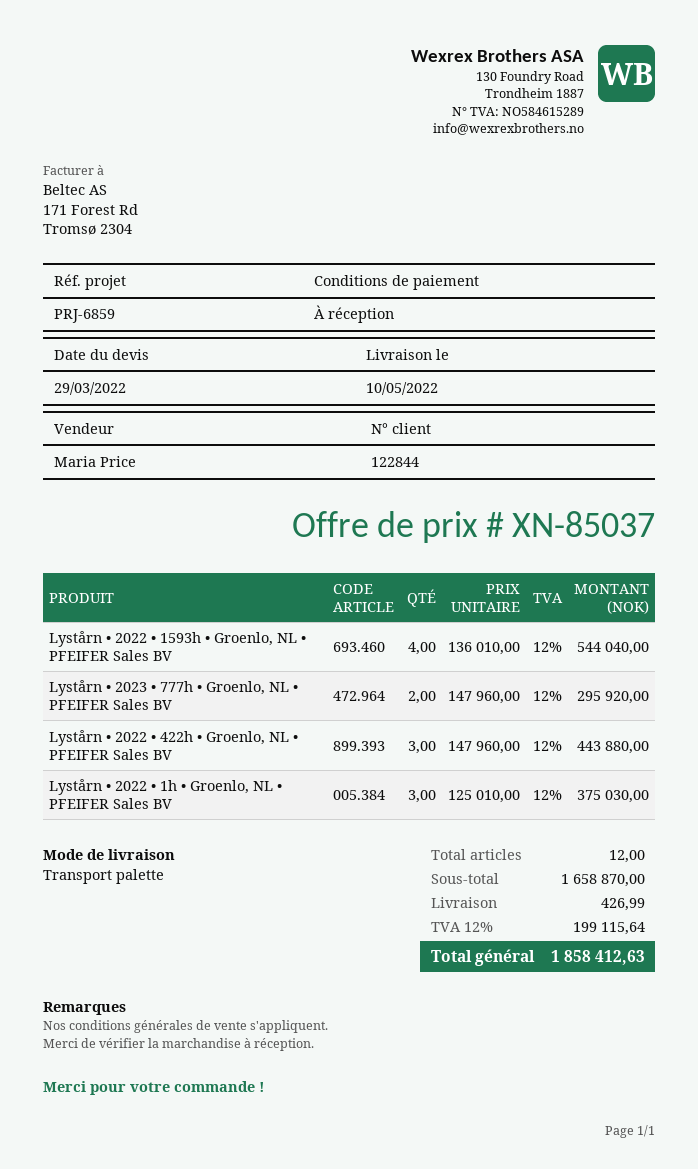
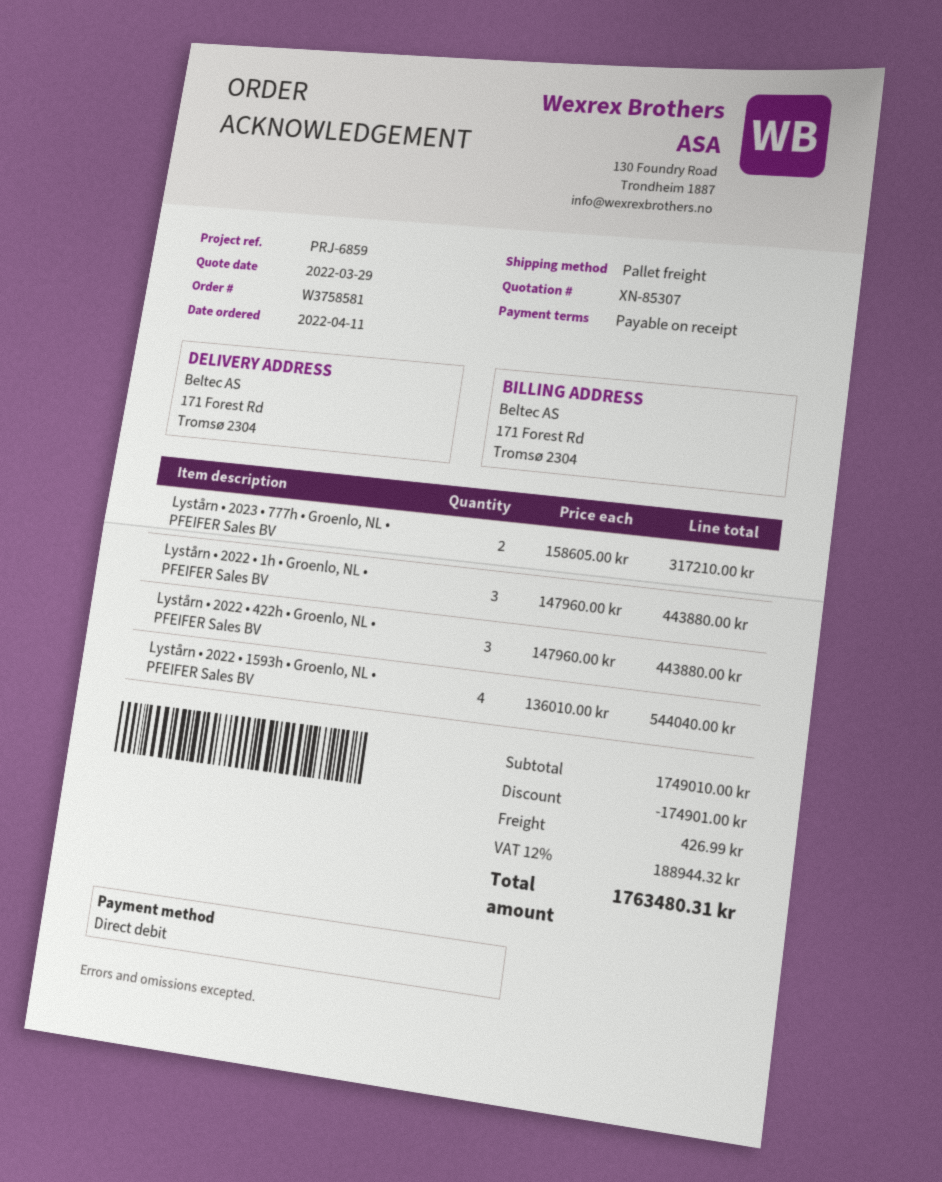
quote number: XN-85037 -> XN-85307
Lystårn • 2023 • 777h • Groenlo, NL • PFEIFER Sales BV: 2 x 147960.00 = 295920.00 -> 2 x 158605.00 = 317210.00
Lystårn • 2022 • 1h • Groenlo, NL • PFEIFER Sales BV: 3 x 125010.00 = 375030.00 -> 3 x 147960.00 = 443880.00
subtotal: 1658870.00 -> 1749010.00
discount: none -> 174901.00
tax: 12% = 199115.64 -> 12% = 188944.32
total: 1858412.63 -> 1763480.31

